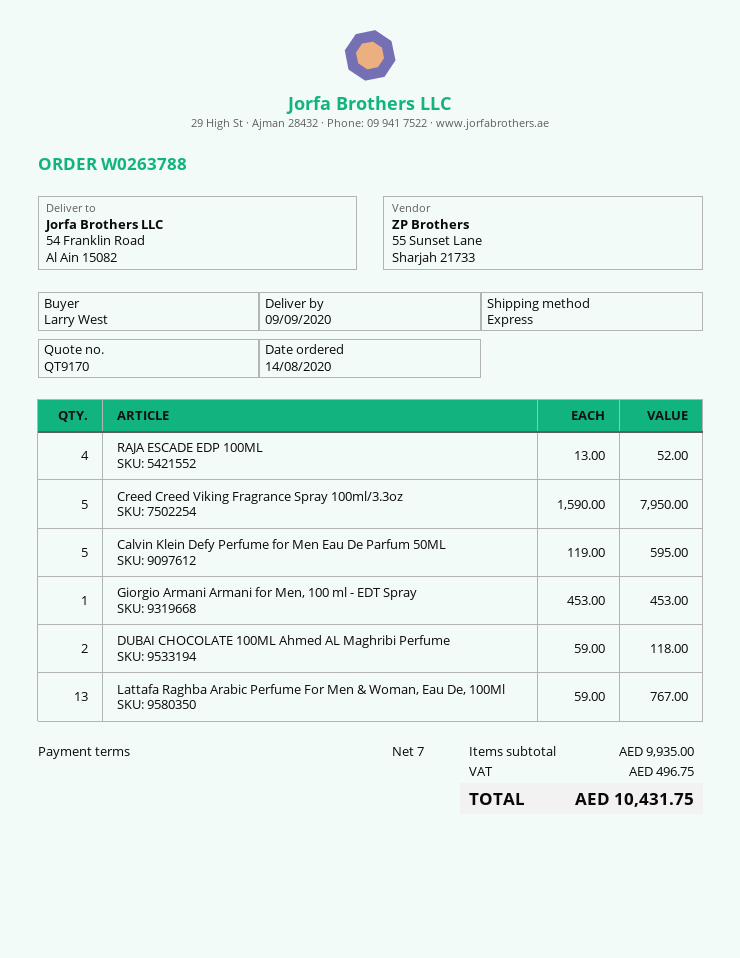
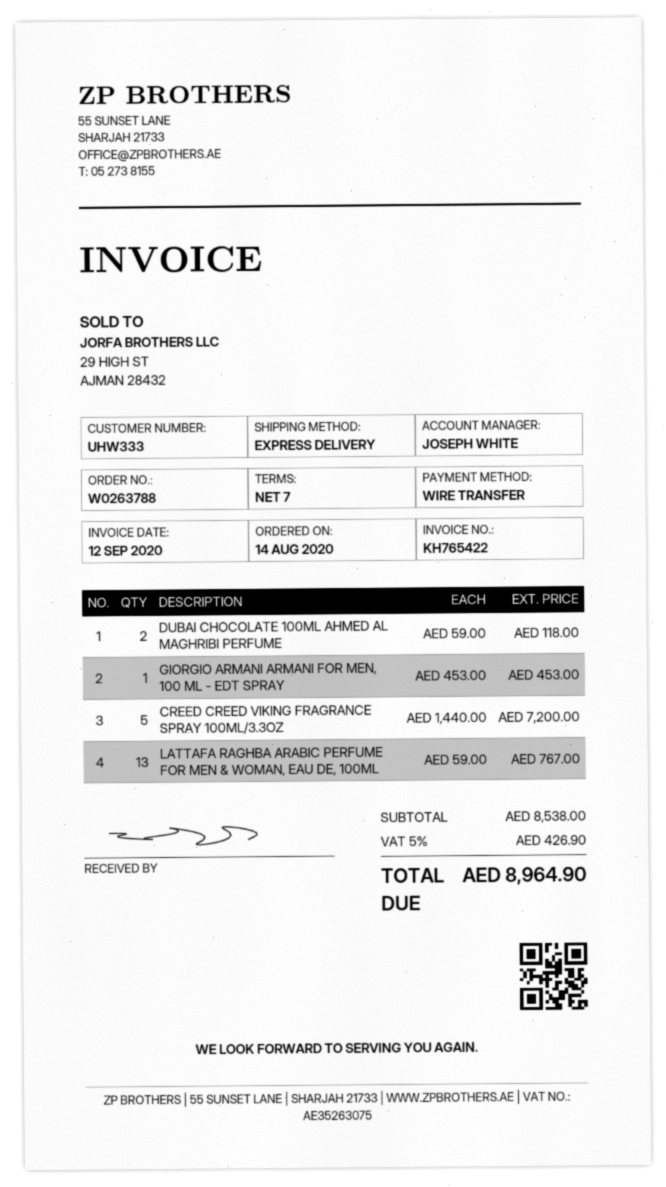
RAJA ESCADE EDP 100ML: 4 x 13.00 = 52.00 -> none
Creed Creed Viking Fragrance Spray 100ml/3.3oz: 5 x 1590.00 = 7950.00 -> 5 x 1440.00 = 7200.00
Calvin Klein Defy Perfume for Men Eau De Parfum 50ML: 5 x 119.00 = 595.00 -> none
subtotal: 9935.00 -> 8538.00
tax: 496.75 -> 426.90
total: 10431.75 -> 8964.90

